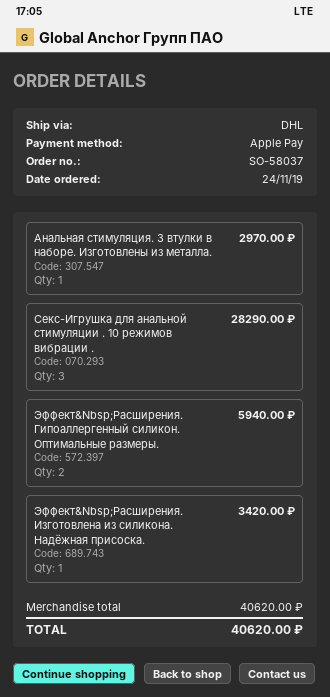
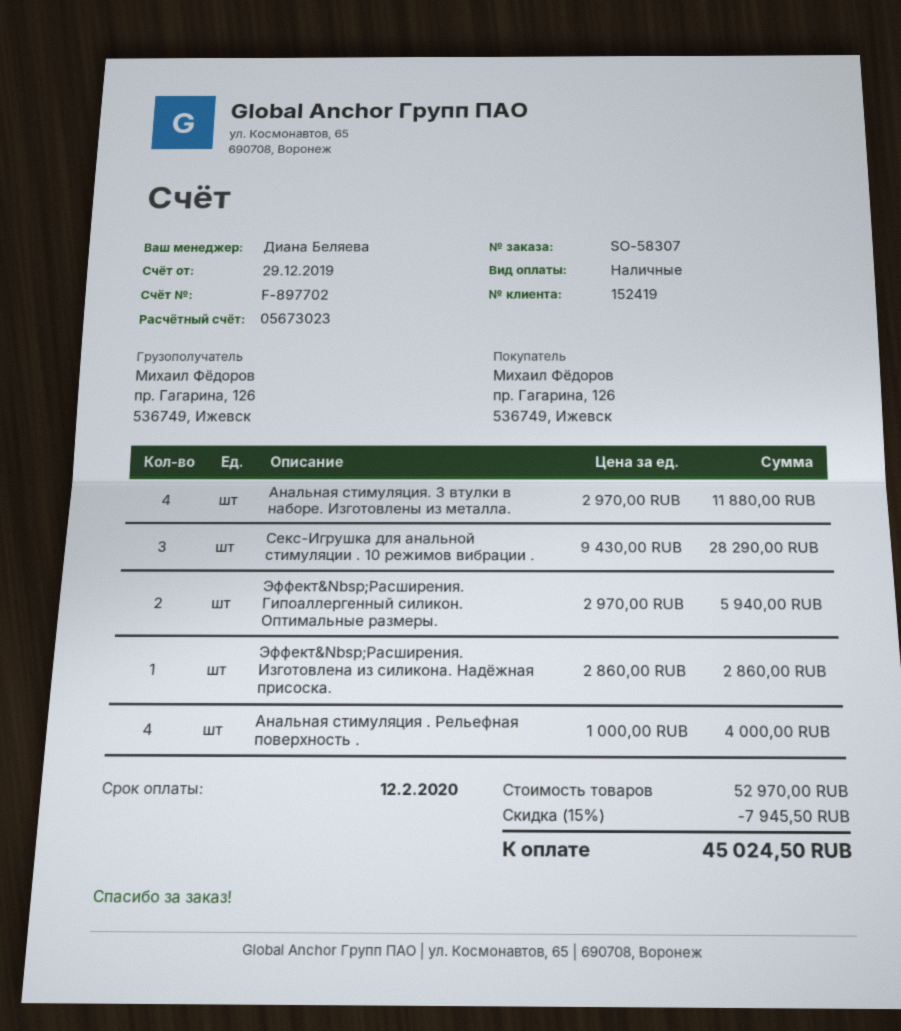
order number: SO-58037 -> SO-58307
payment method: Apple Pay -> cash
Анальная стимуляция. 3 втулки в наборе. Изготовлены из металла.: 1 for 2970.00 -> 4 for 11880.00
Эффект&Nbsp;Расширения. Изготовлена из силикона. Надёжная присоска.: 1 for 3420.00 -> 1 for 2860.00
Анальная стимуляция . Рельефная поверхность .: none -> 4 for 4000.00
subtotal: 40620.00 -> 52970.00
discount: none -> 15% = 7945.50
total: 40620.00 -> 45024.50

